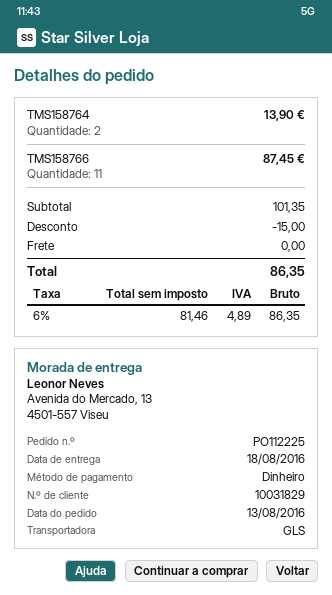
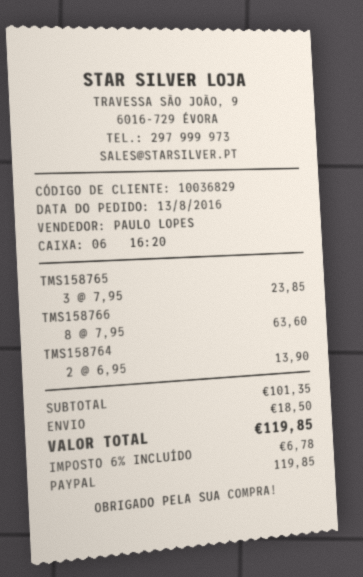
customer number: 10031829 -> 10036829
payment method: cash -> PayPal
TMS158766: 11 for 87.45 -> 8 for 63.60
TMS158765: none -> 3 for 23.85
discount: 15.00 -> none
shipping: 0.00 -> 18.50
tax: 6% = 4.89 -> 6% = 6.78
total: 86.35 -> 119.85

